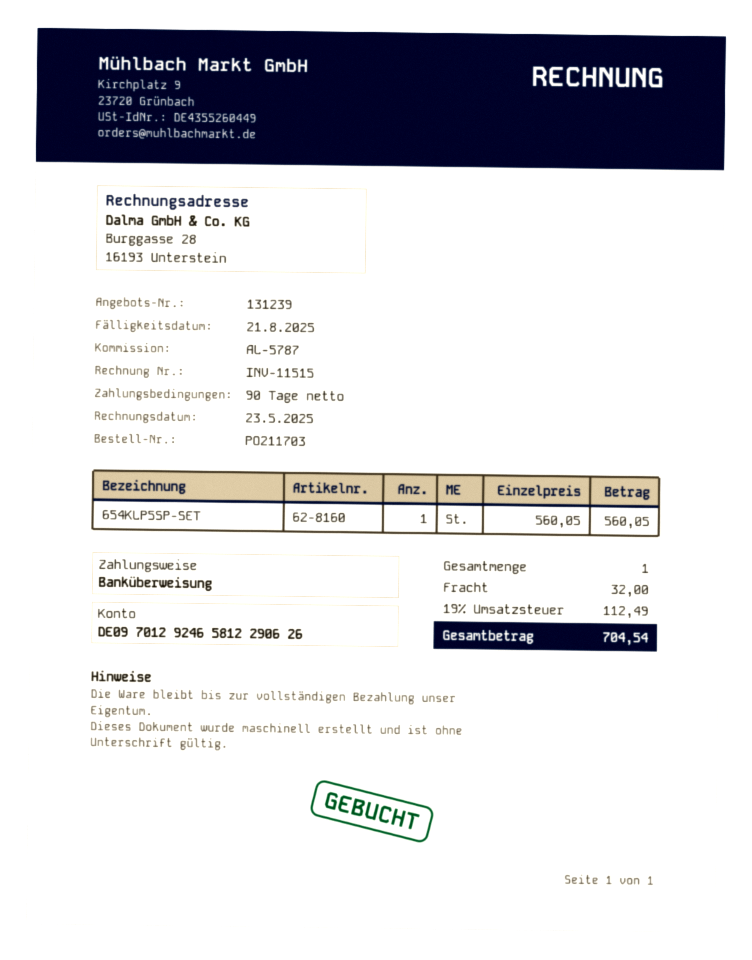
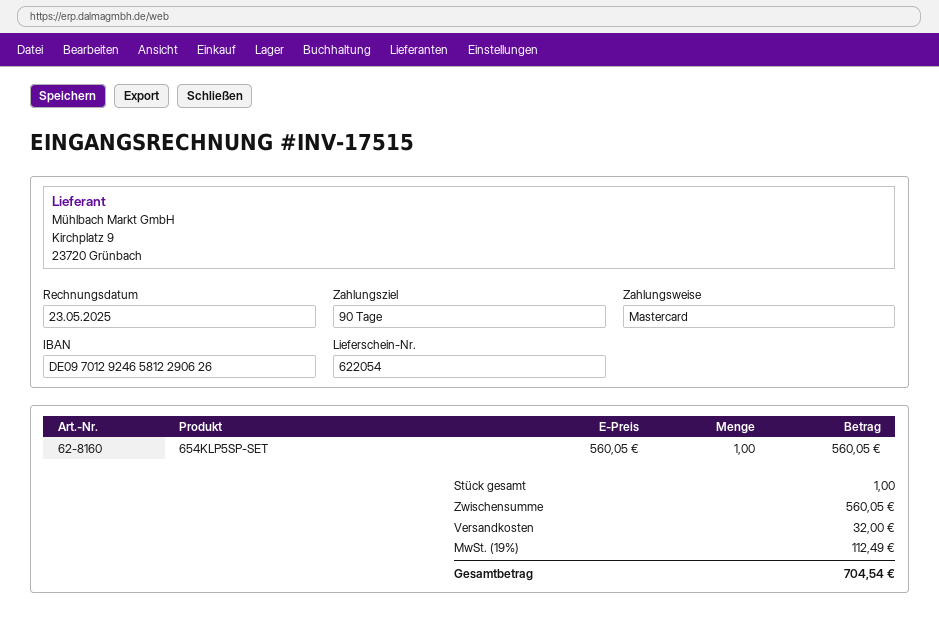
invoice number: INV-11515 -> INV-17515
payment method: bank transfer -> Mastercard

